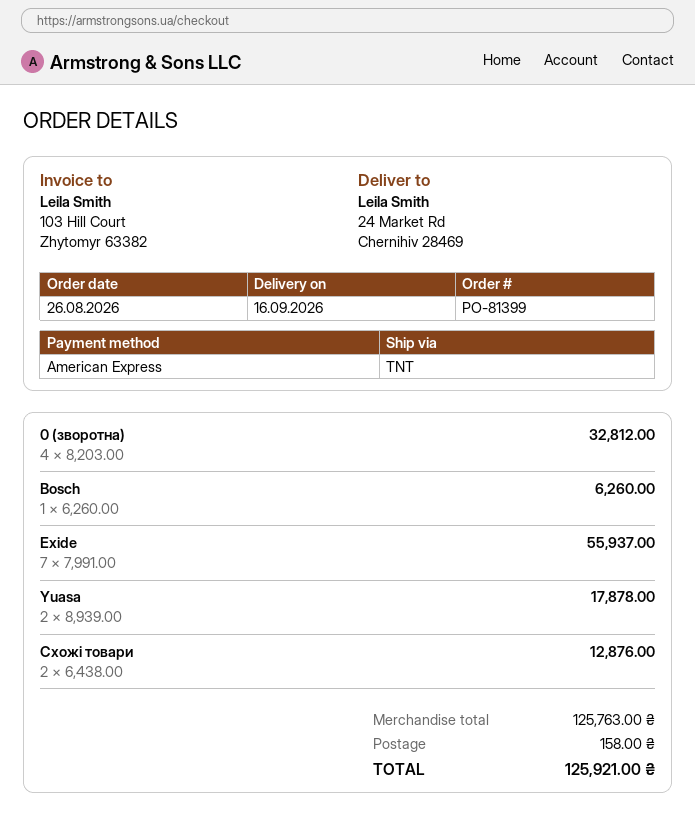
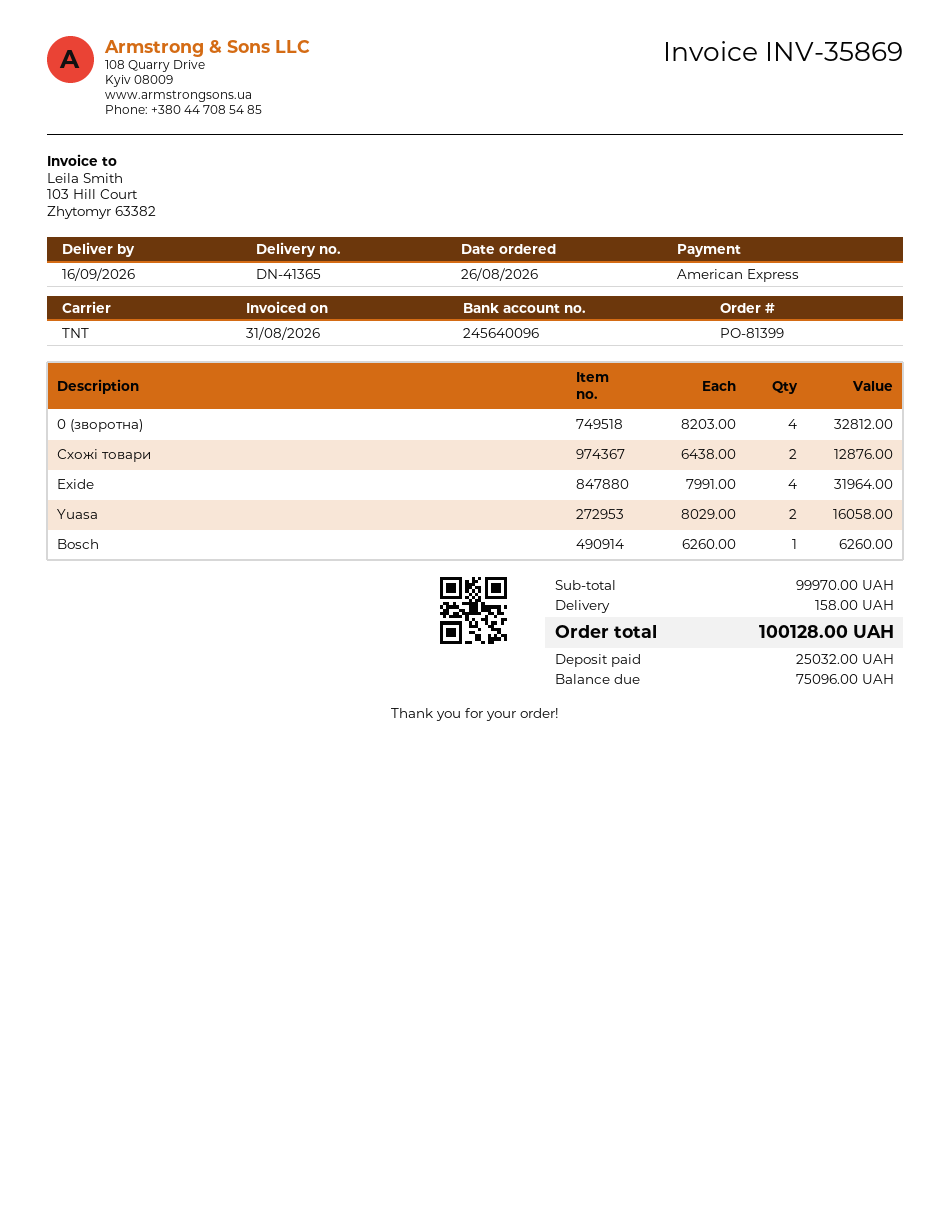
Exide: 7 x 7991.00 = 55937.00 -> 4 x 7991.00 = 31964.00
Yuasa: 2 x 8939.00 = 17878.00 -> 2 x 8029.00 = 16058.00
subtotal: 125763.00 -> 99970.00
total: 125921.00 -> 100128.00

